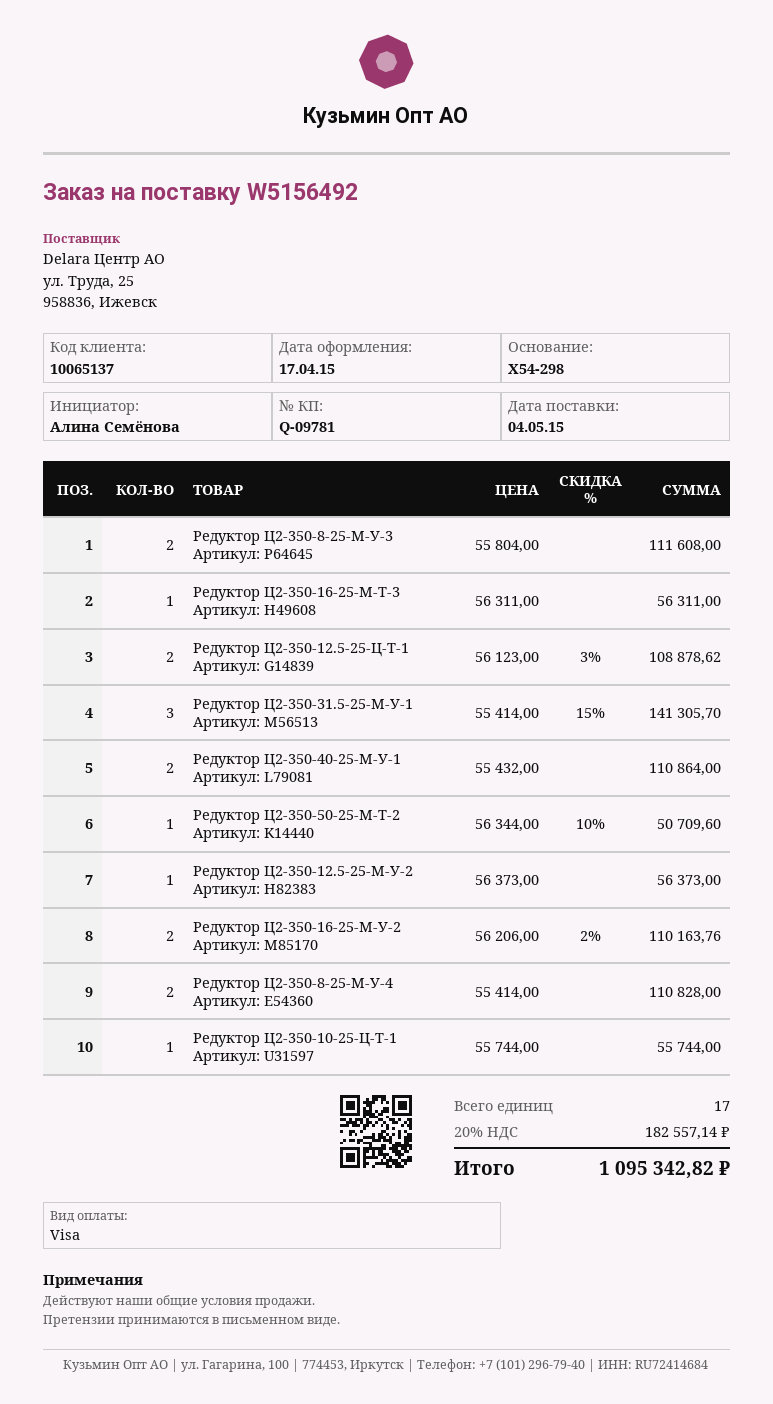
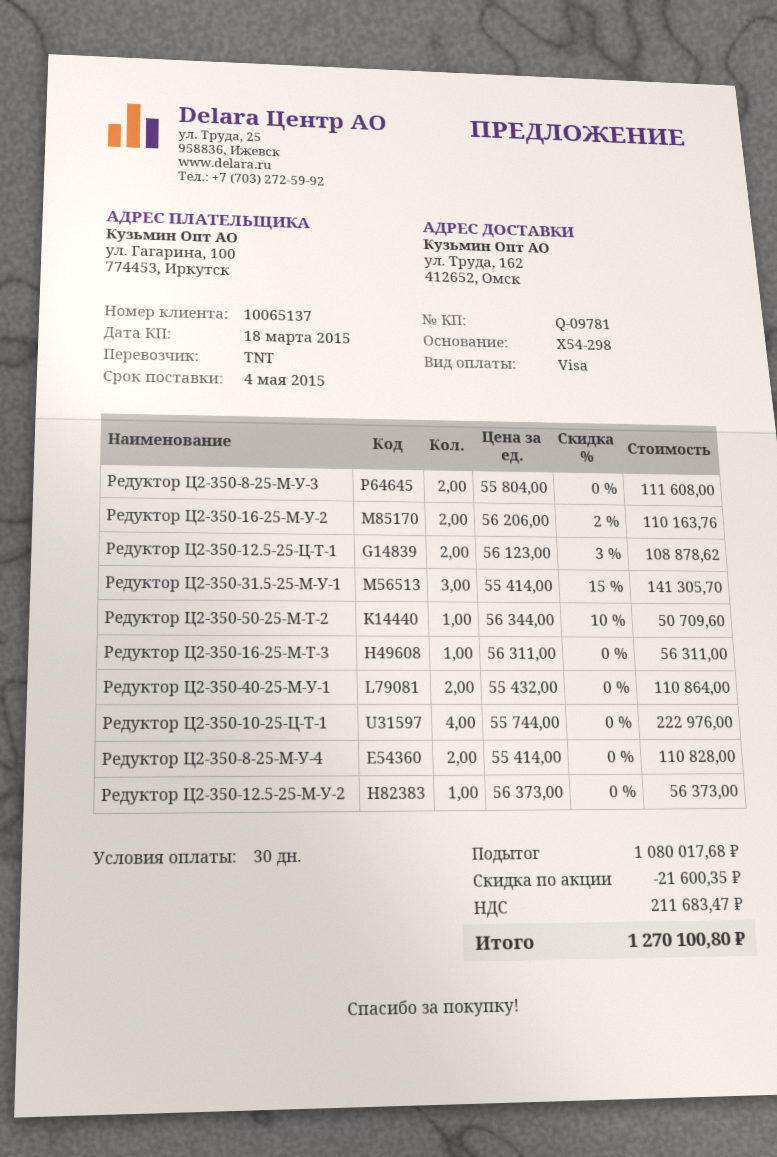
Редуктор Ц2-350-10-25-Ц-Т-1: 1 x 55744.00 = 55744.00 -> 4 x 55744.00 = 222976.00
discount: none -> 21600.35
tax: 182557.14 -> 211683.47
total: 1095342.82 -> 1270100.80

